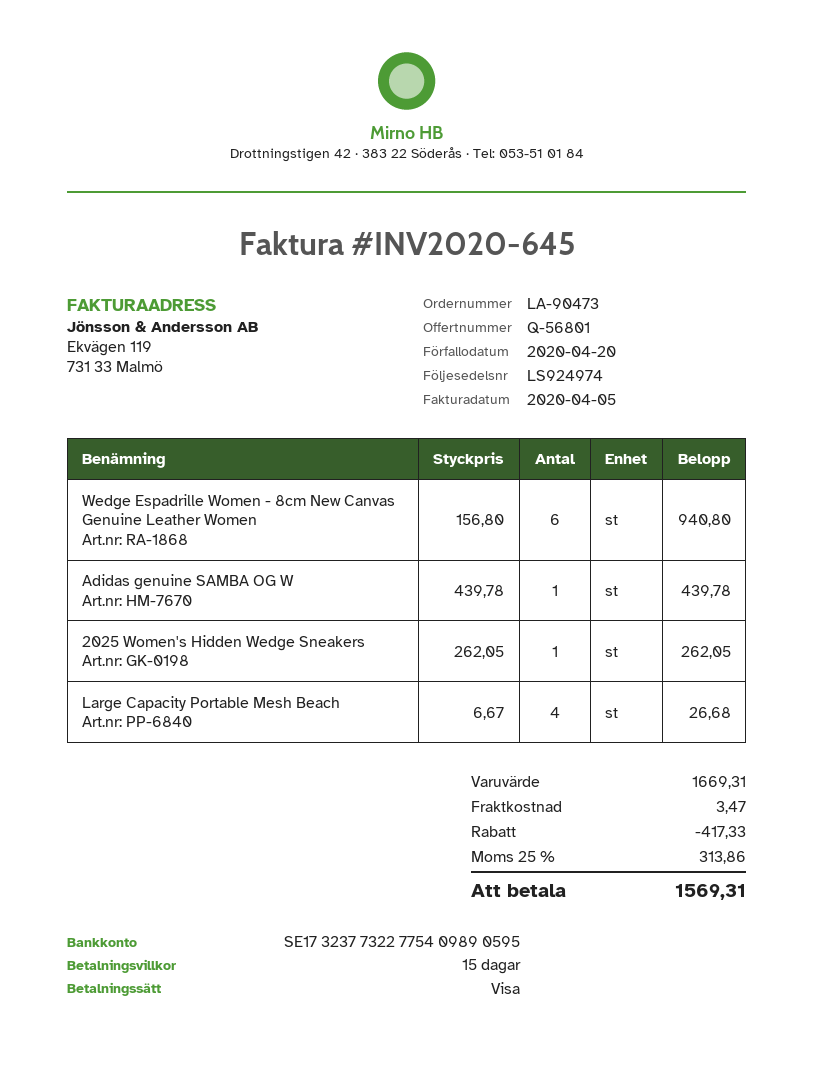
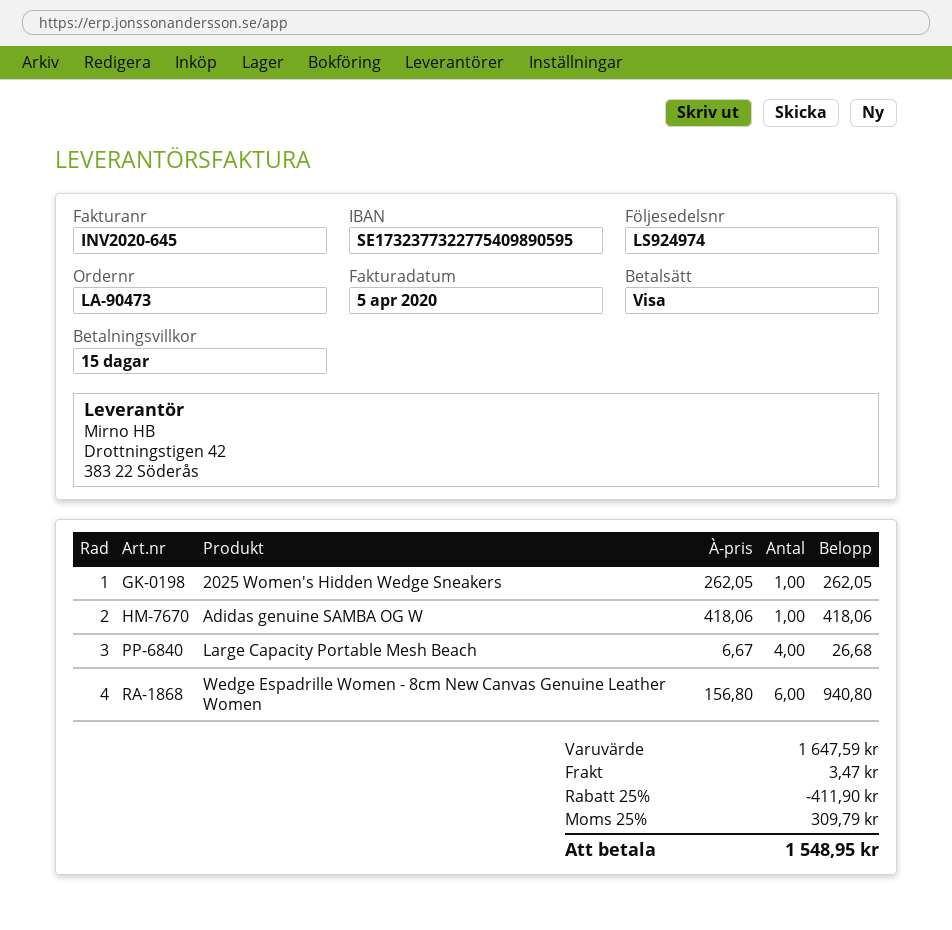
Adidas genuine SAMBA OG W: 1 x 439.78 = 439.78 -> 1 x 418.06 = 418.06
subtotal: 1669.31 -> 1647.59
discount: 417.33 -> 411.90
tax: 25% = 313.86 -> 25% = 309.79
total: 1569.31 -> 1548.95

